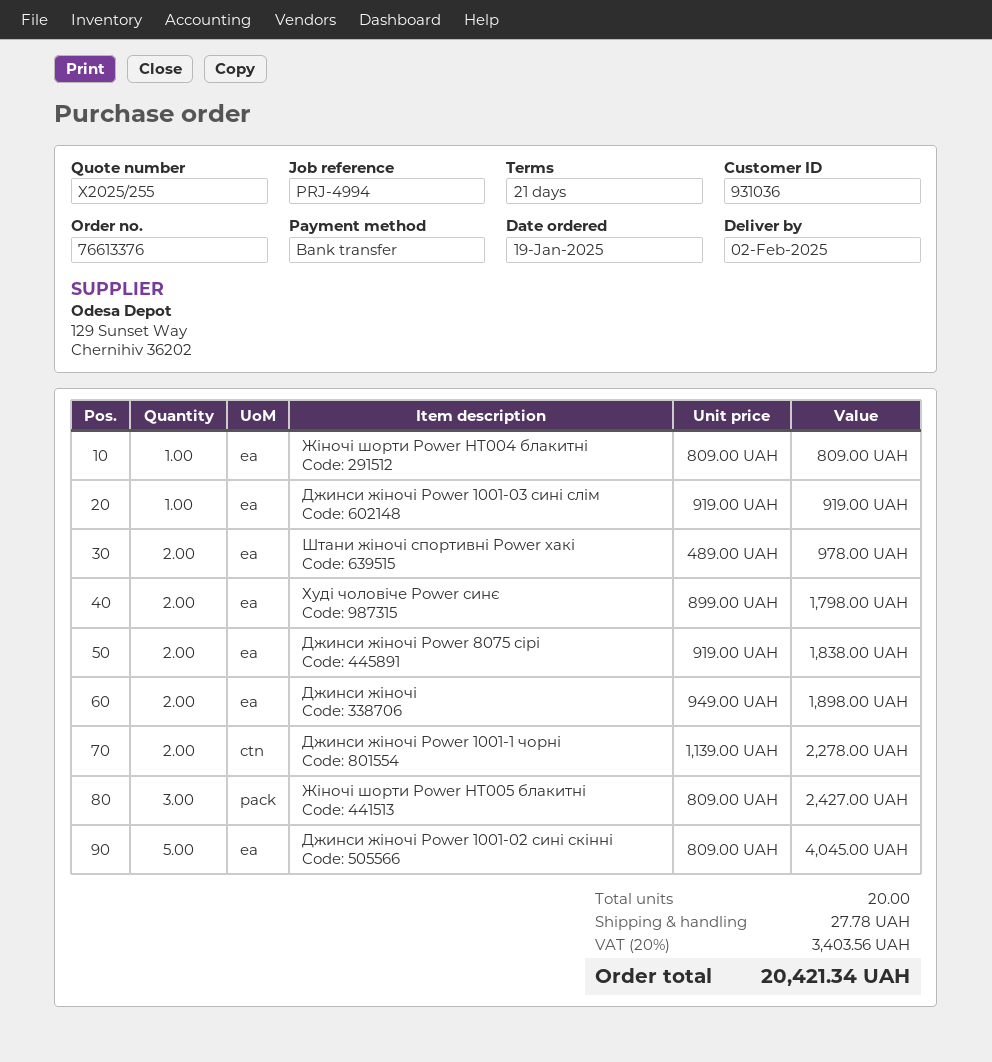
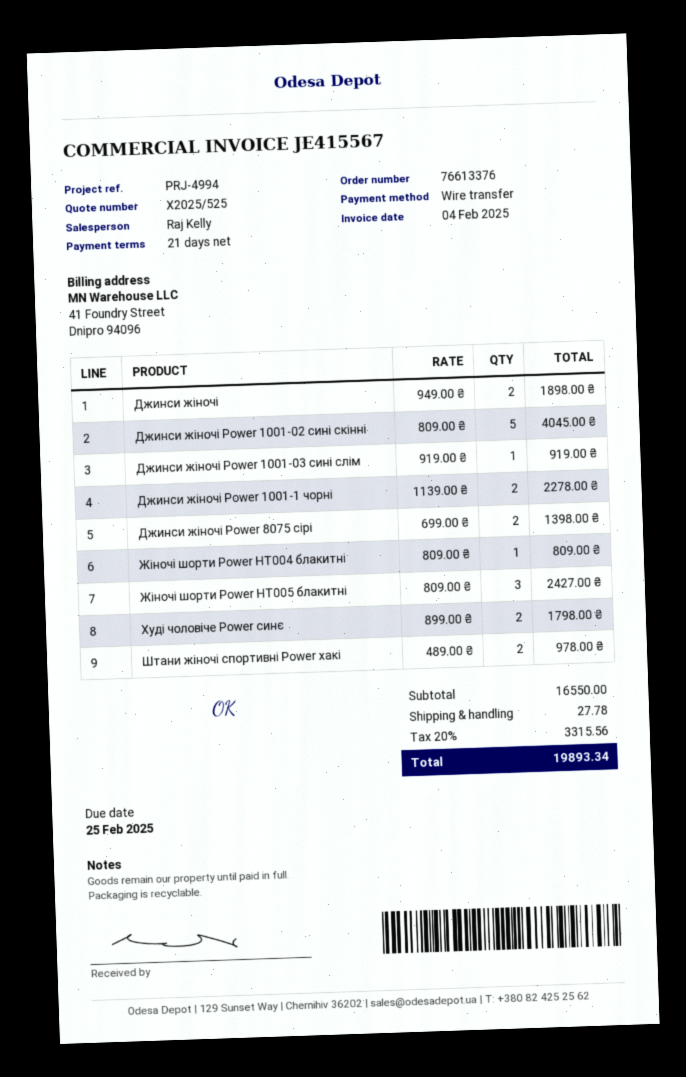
quote number: X2025/255 -> X2025/525
Джинси жіночі Power 8075 сірі: 2 x 919.00 = 1838.00 -> 2 x 699.00 = 1398.00
tax: 20% = 3403.56 -> 20% = 3315.56
total: 20421.34 -> 19893.34

